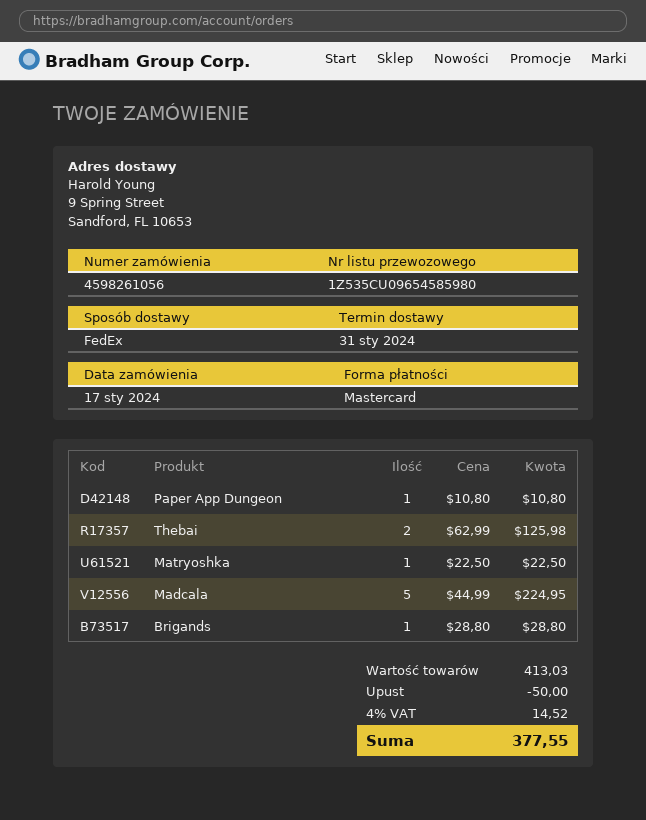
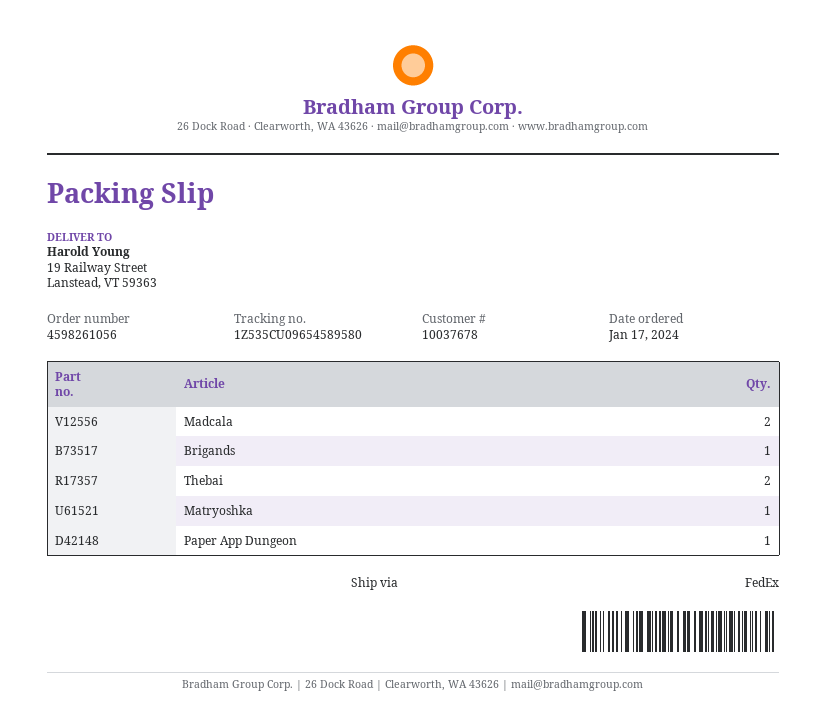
tracking number: 1Z535CU09654585980 -> 1Z535CU09654589580
ship to: 9 Spring Street, Sandford, FL 10653 -> 19 Railway Street, Lanstead, VT 59363
Madcala: 5 -> 2

